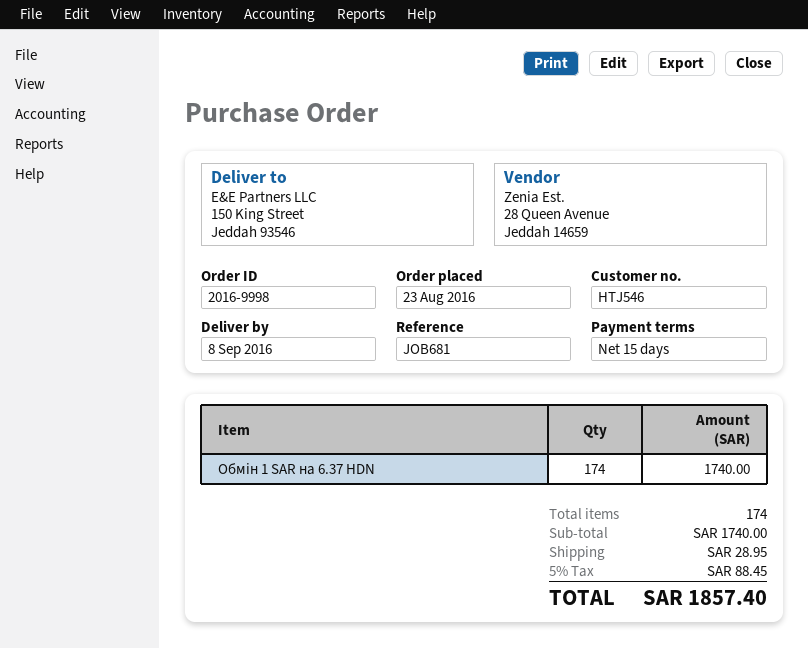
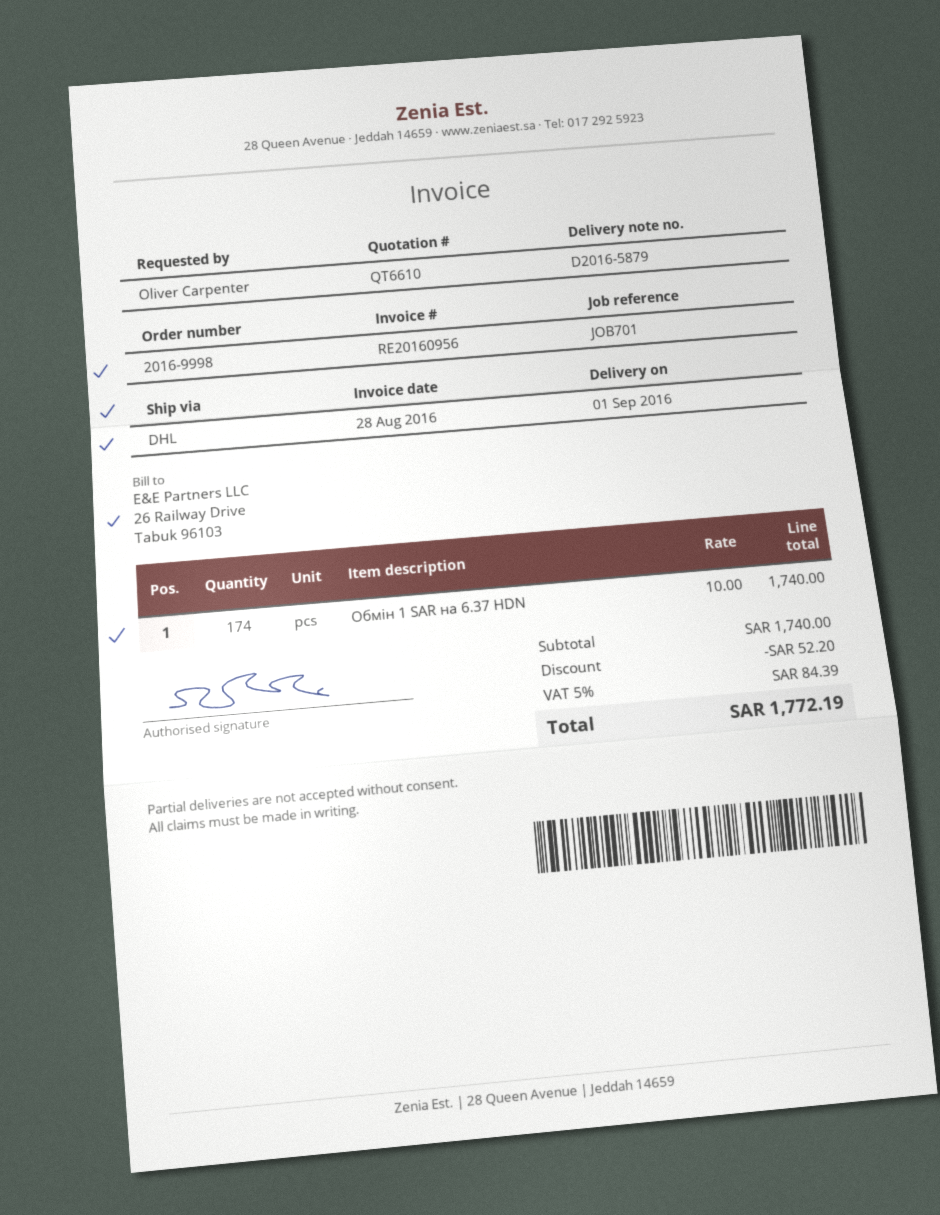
delivery date: 2016-09-08 -> 2016-09-01
reference: JOB681 -> JOB701
discount: none -> 52.20
shipping: 28.95 -> none
tax: 5% = 88.45 -> 5% = 84.39
total: 1857.40 -> 1772.19

